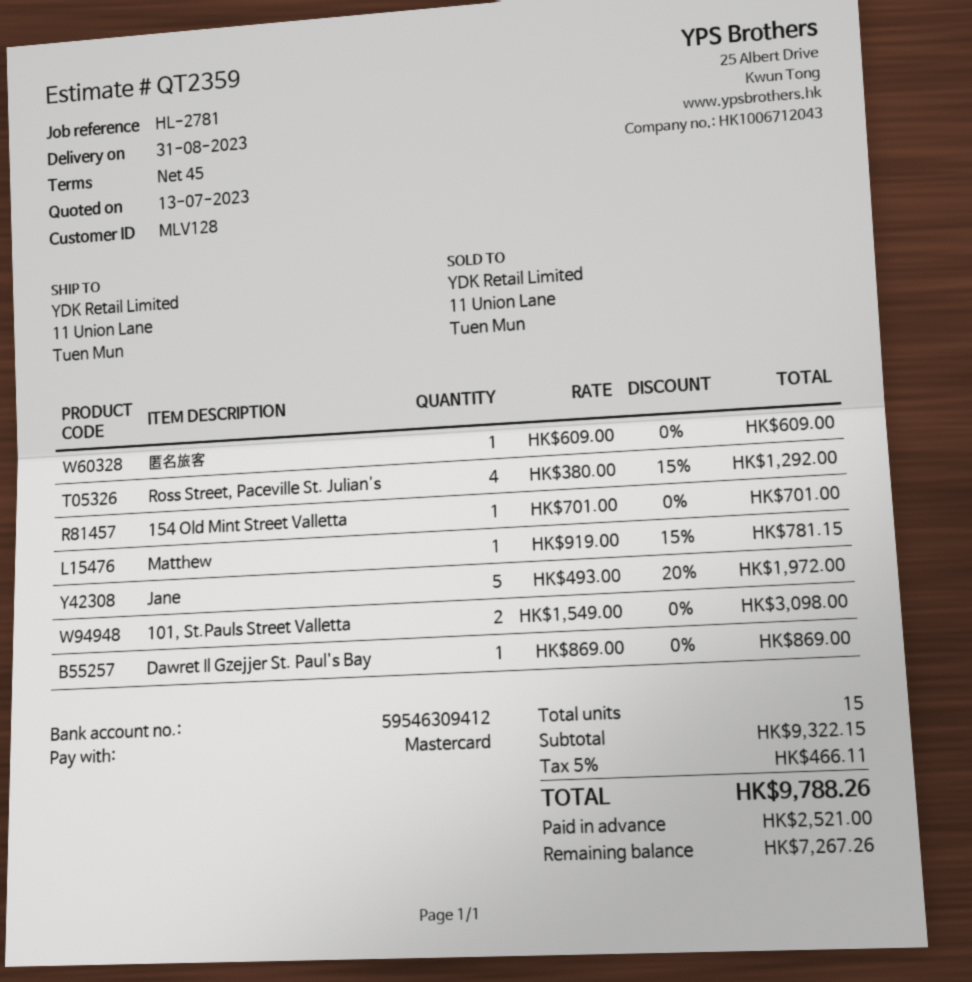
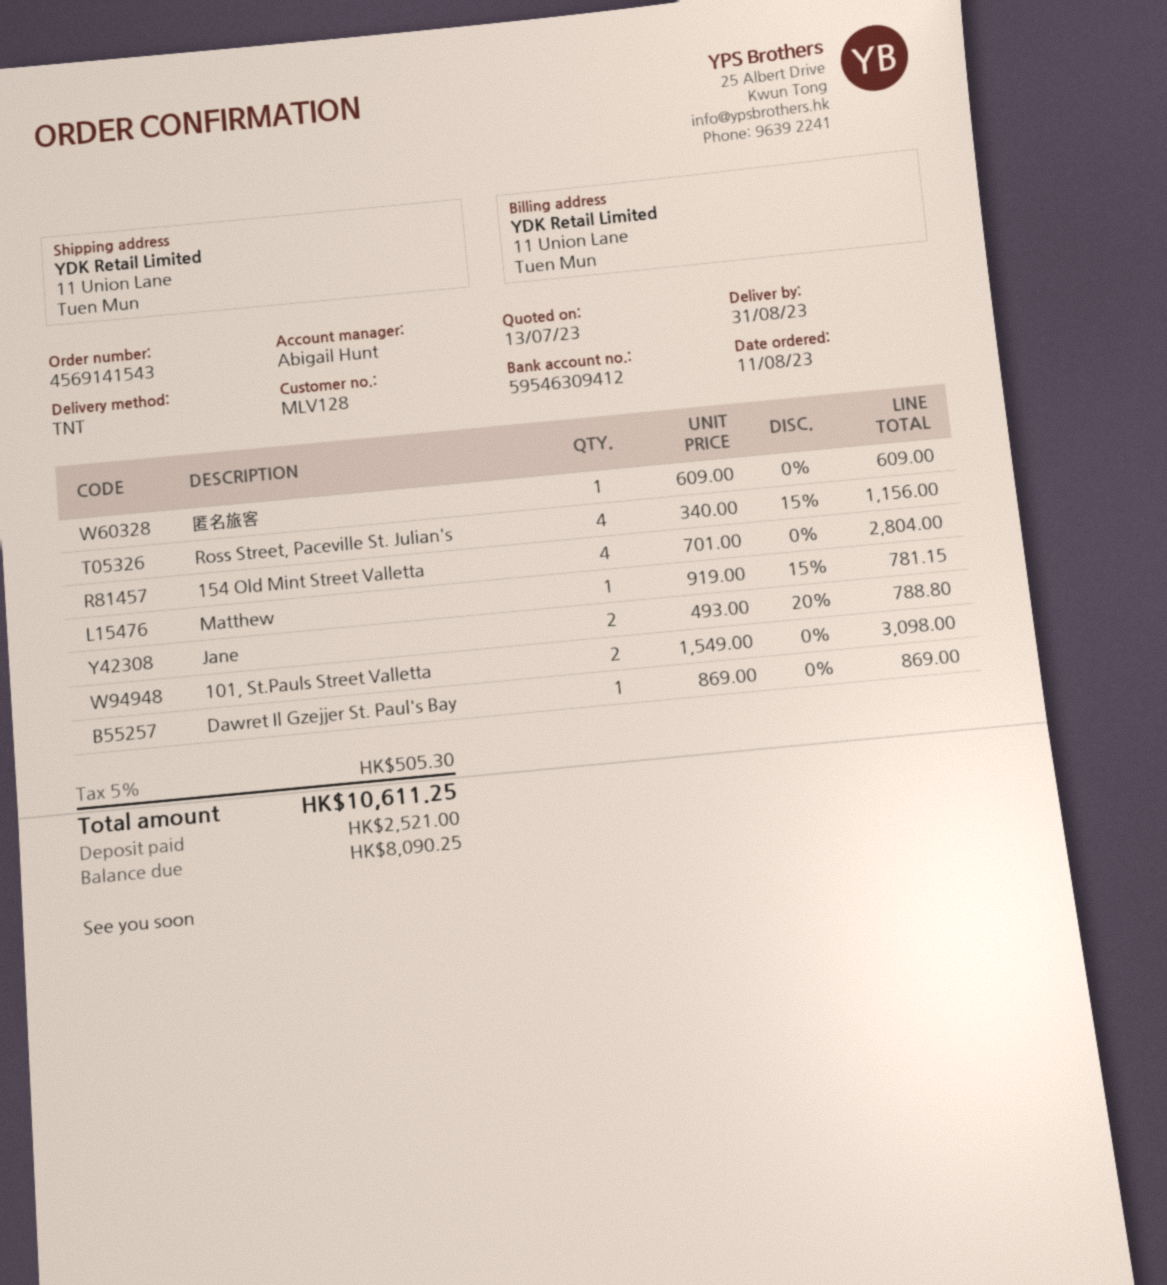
Ross Street, Paceville St. Julian's: 4 x 380.00 - 15% = 1292.00 -> 4 x 340.00 - 15% = 1156.00
154 Old Mint Street Valletta: 1 x 701.00 = 701.00 -> 4 x 701.00 = 2804.00
Jane: 5 x 493.00 - 20% = 1972.00 -> 2 x 493.00 - 20% = 788.80
tax: 5% = 466.11 -> 5% = 505.30
total: 9788.26 -> 10611.25
balance: 7267.26 -> 8090.25

